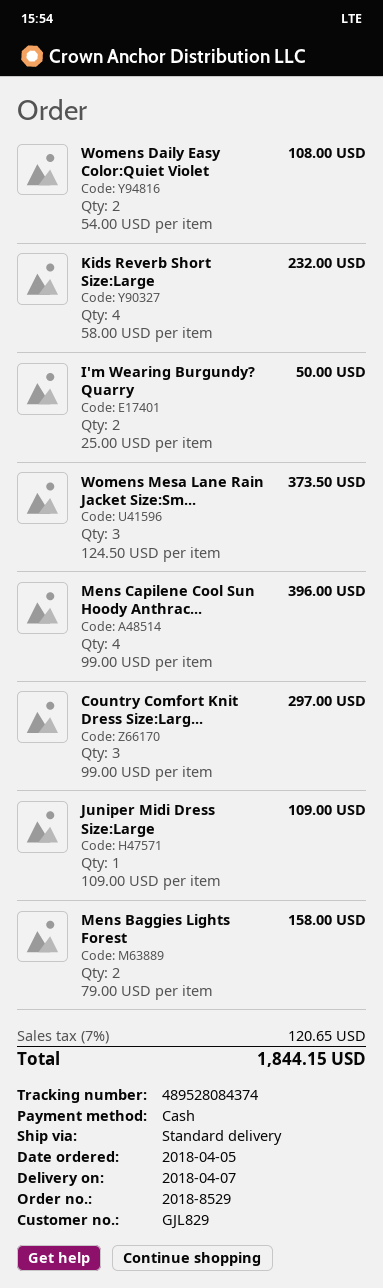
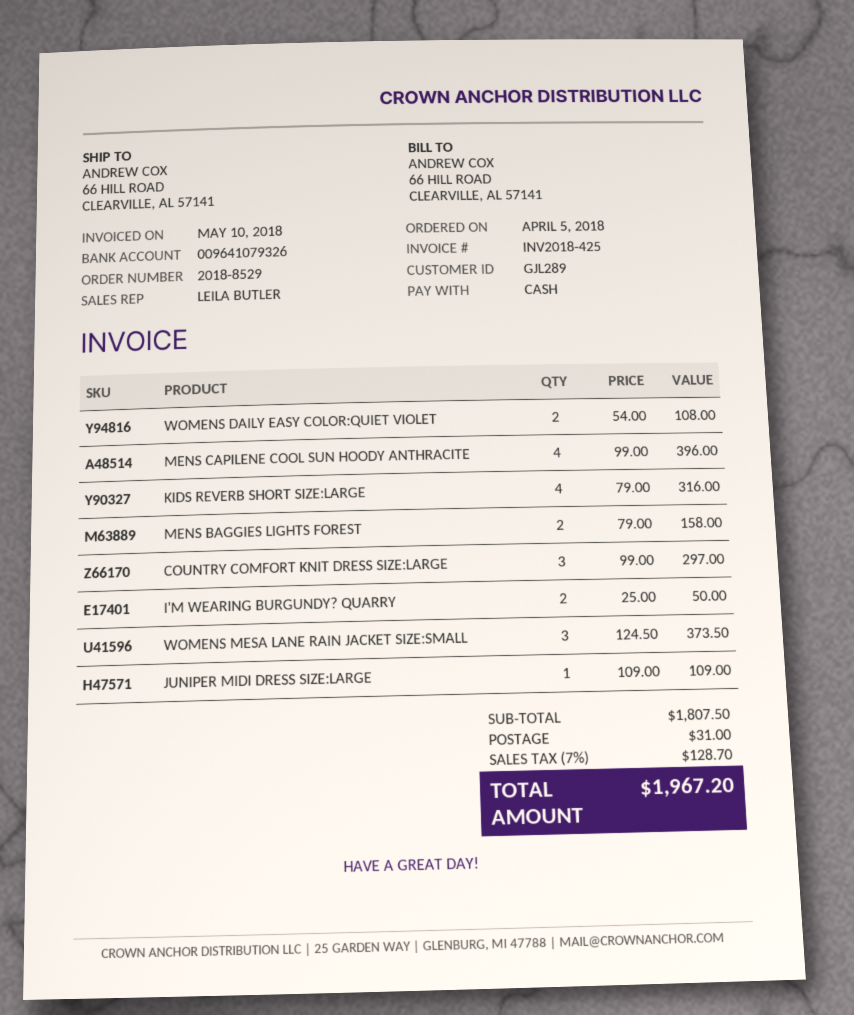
customer number: GJL829 -> GJL289
Kids Reverb Short Size:Large: 4 x 58.00 = 232.00 -> 4 x 79.00 = 316.00
shipping: none -> 31.00
tax: 7% = 120.65 -> 7% = 128.70
total: 1844.15 -> 1967.20

